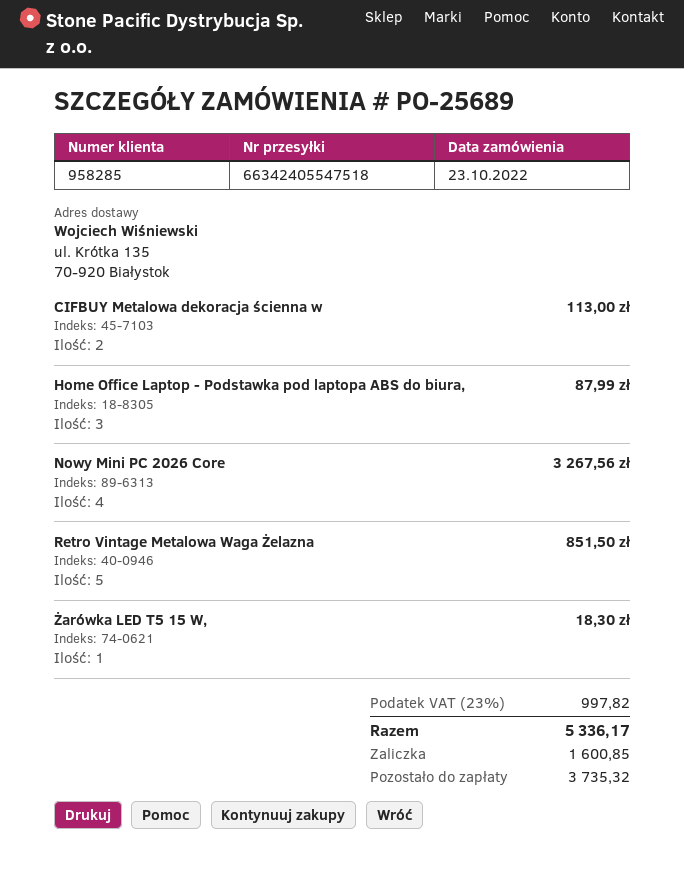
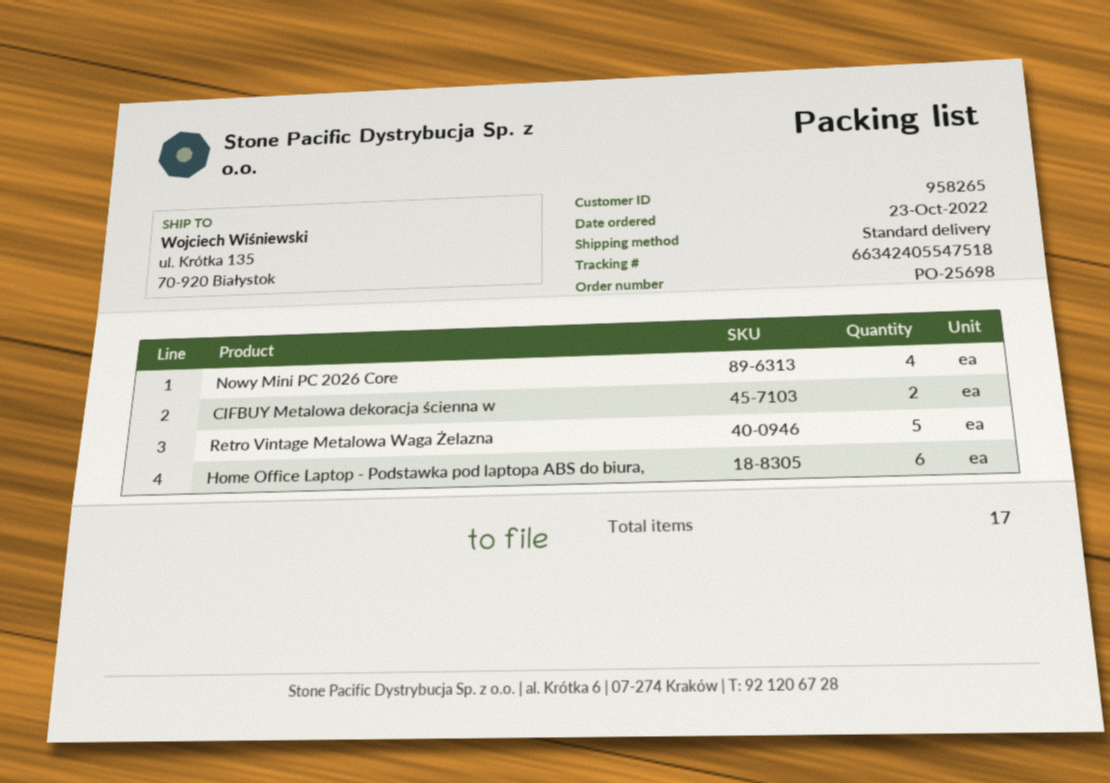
order number: PO-25689 -> PO-25698
customer number: 958285 -> 958265
Home Office Laptop - Podstawka pod laptopa ABS do biura,: 3 -> 6
Żarówka LED T5 15 W,: 1 -> none

